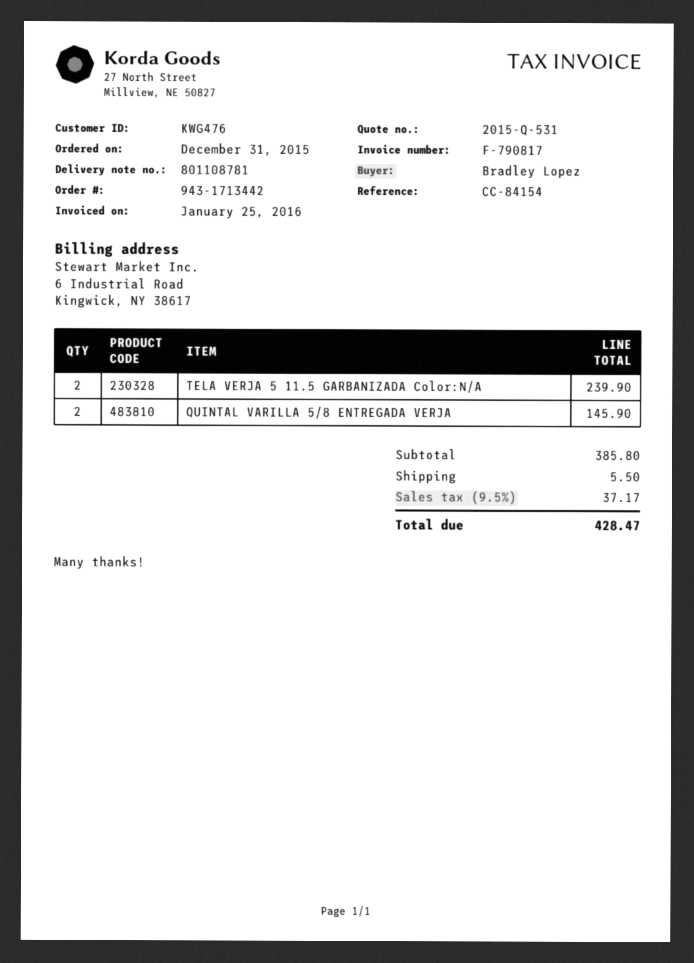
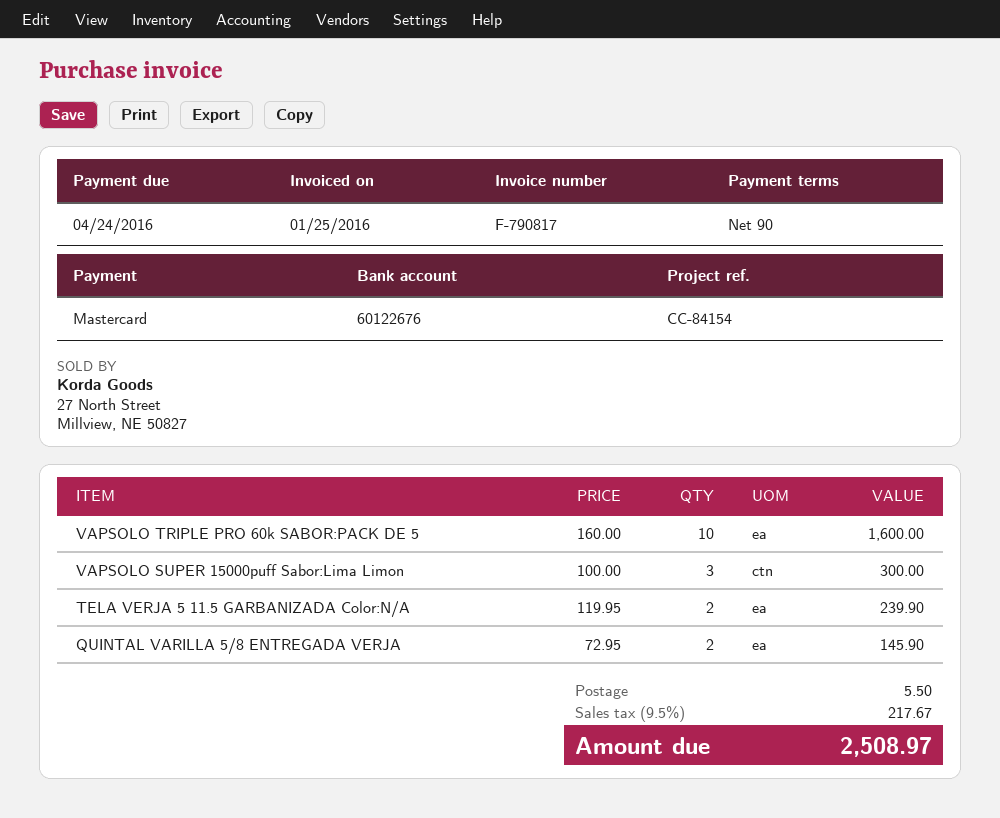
VAPSOLO TRIPLE PRO 60k SABOR:PACK DE 5: none -> 10 for 1600.00
VAPSOLO SUPER 15000puff Sabor:Lima Limon: none -> 3 for 300.00
tax: 9.5% = 37.17 -> 9.5% = 217.67
total: 428.47 -> 2508.97

